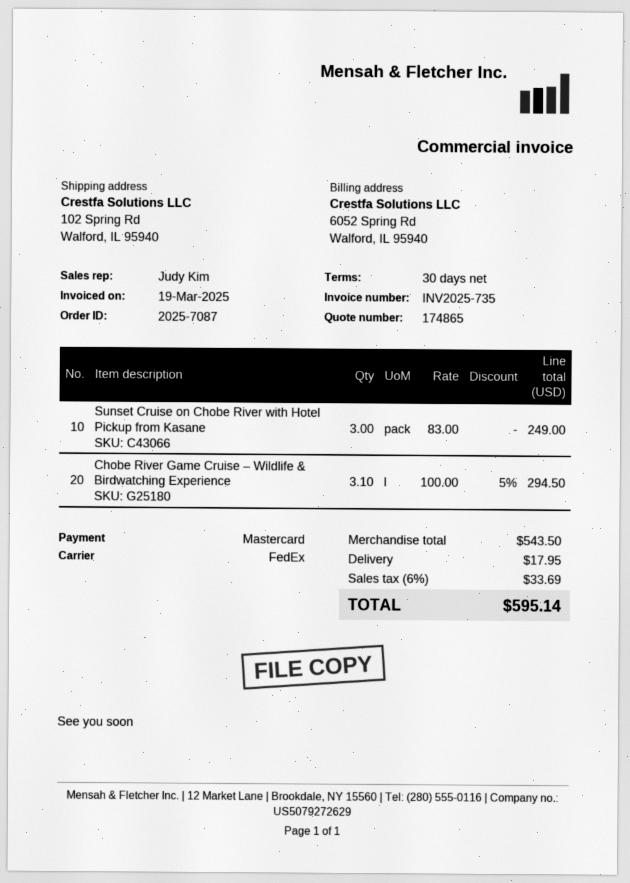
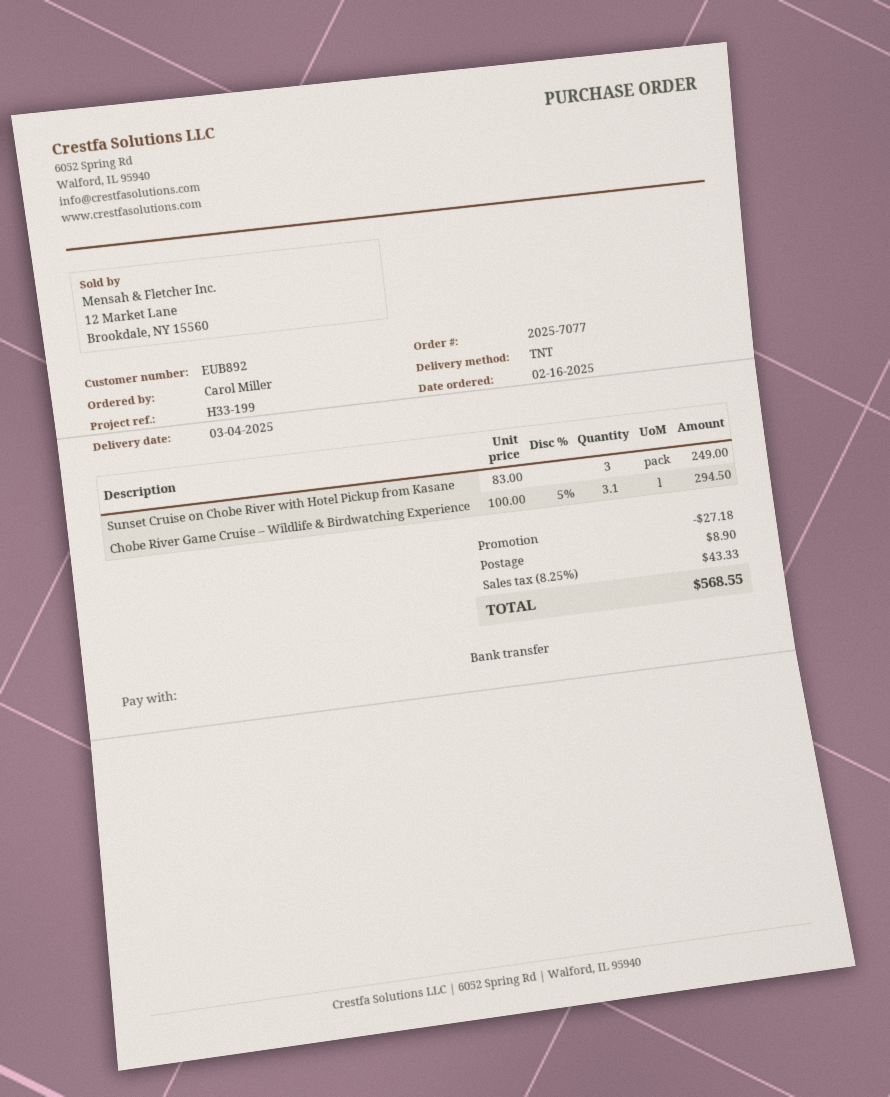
order number: 2025-7087 -> 2025-7077
payment method: Mastercard -> bank transfer
shipping method: FedEx -> TNT
discount: none -> 27.18
shipping: 17.95 -> 8.90
tax: 6% = 33.69 -> 8.25% = 43.33
total: 595.14 -> 568.55

